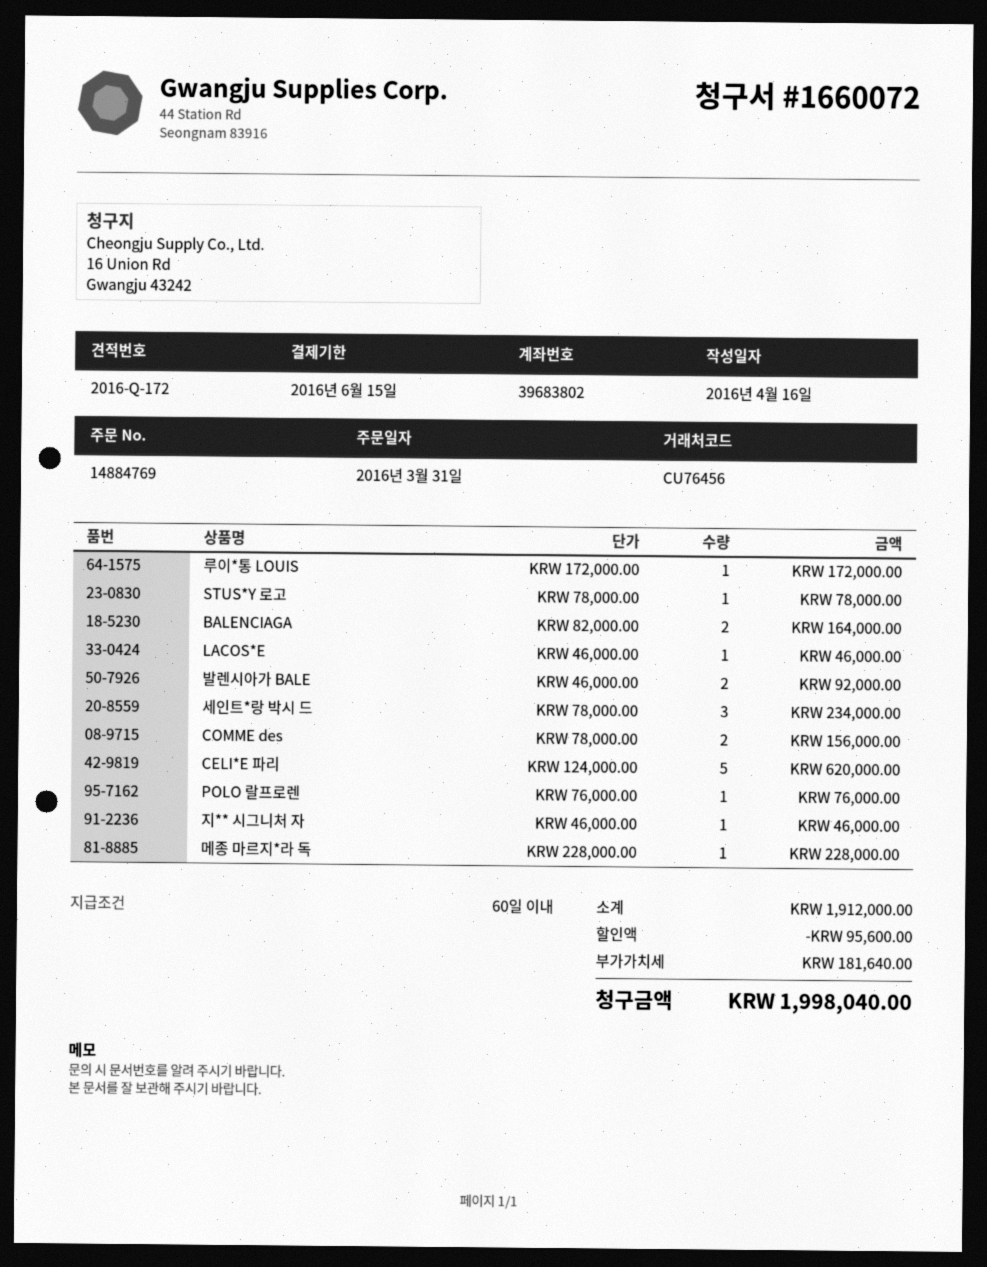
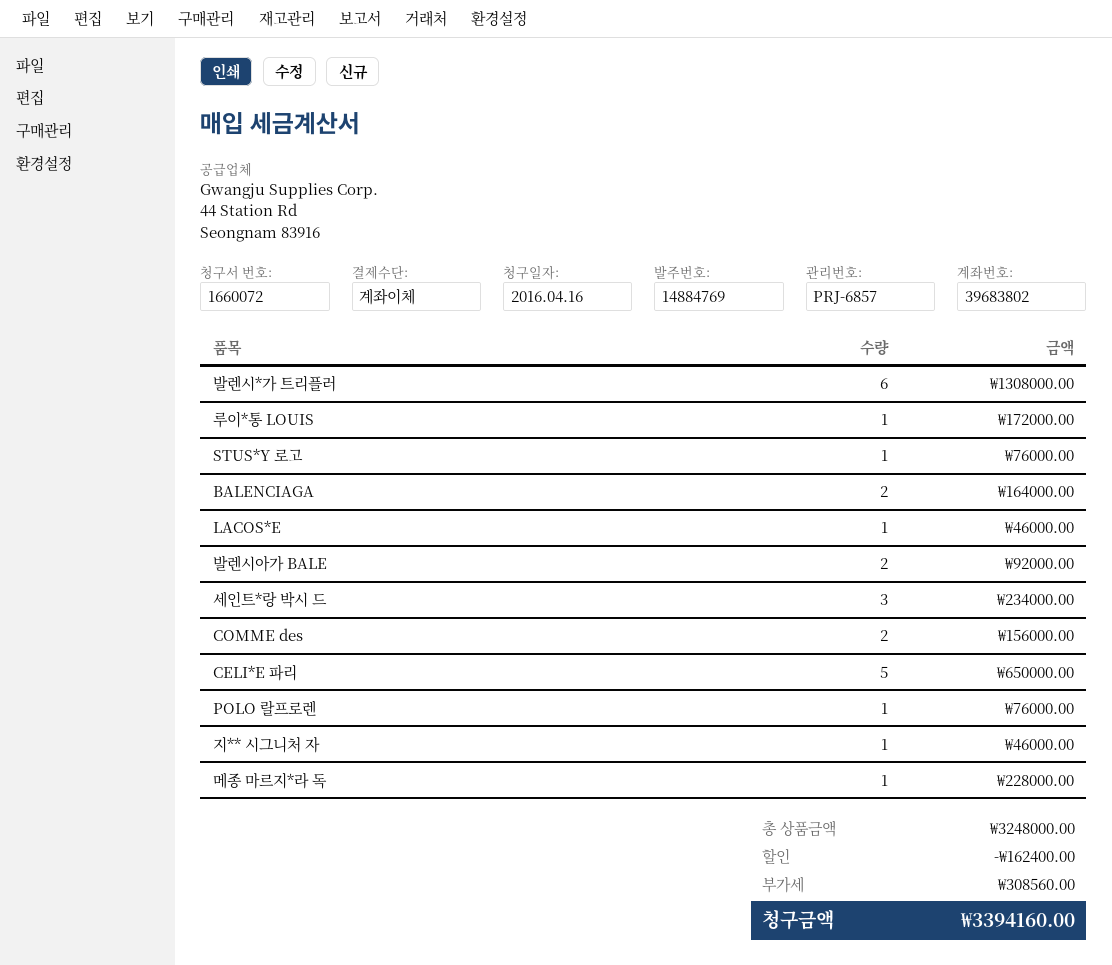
STUS*Y 로고: 1 for 78000.00 -> 1 for 76000.00
CELI*E 파리: 5 for 620000.00 -> 5 for 650000.00
발렌시*가 트리플러: none -> 6 for 1308000.00
subtotal: 1912000.00 -> 3248000.00
discount: 95600.00 -> 162400.00
tax: 181640.00 -> 308560.00
total: 1998040.00 -> 3394160.00

